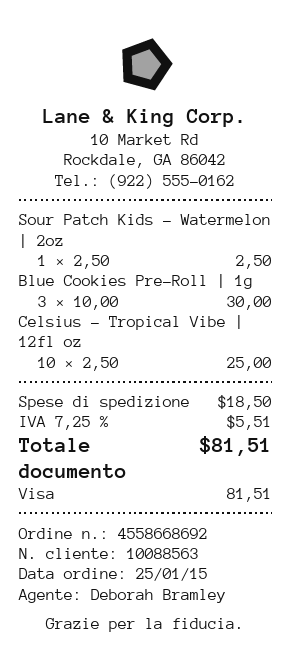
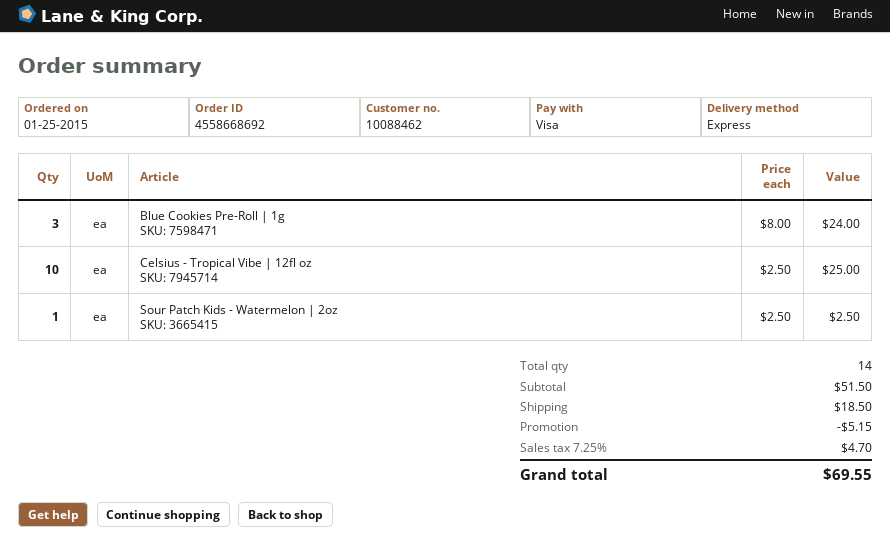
customer number: 10088563 -> 10088462
Blue Cookies Pre-Roll | 1g: 3 x 10.00 = 30.00 -> 3 x 8.00 = 24.00
discount: none -> 5.15
tax: 7.25% = 5.51 -> 7.25% = 4.70
total: 81.51 -> 69.55

